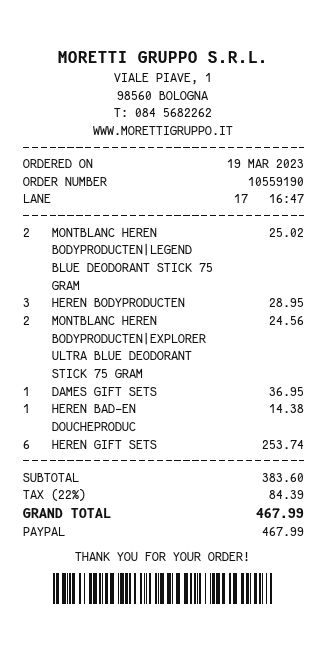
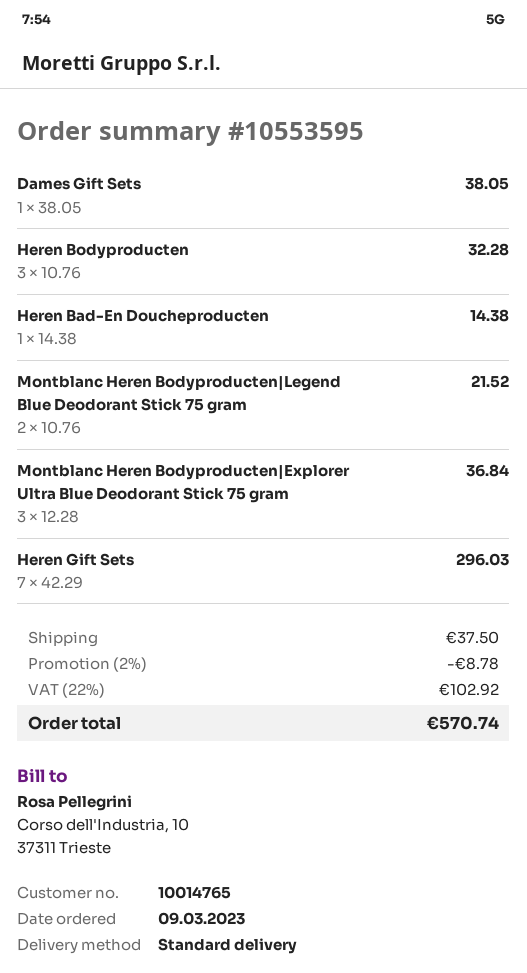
order number: 10559190 -> 10553595
order date: 2023-03-19 -> 2023-03-09
MONTBLANC HEREN BODYPRODUCTEN|LEGEND BLUE DEODORANT STICK 75 GRAM: 2 for 25.02 -> 2 for 21.52
HEREN BODYPRODUCTEN: 3 for 28.95 -> 3 for 32.28
MONTBLANC HEREN BODYPRODUCTEN|EXPLORER ULTRA BLUE DEODORANT STICK 75 GRAM: 2 for 24.56 -> 3 for 36.84
DAMES GIFT SETS: 1 for 36.95 -> 1 for 38.05
HEREN GIFT SETS: 6 for 253.74 -> 7 for 296.03
discount: none -> 2% = 8.78
shipping: none -> 37.50
tax: 22% = 84.39 -> 22% = 102.92
total: 467.99 -> 570.74

